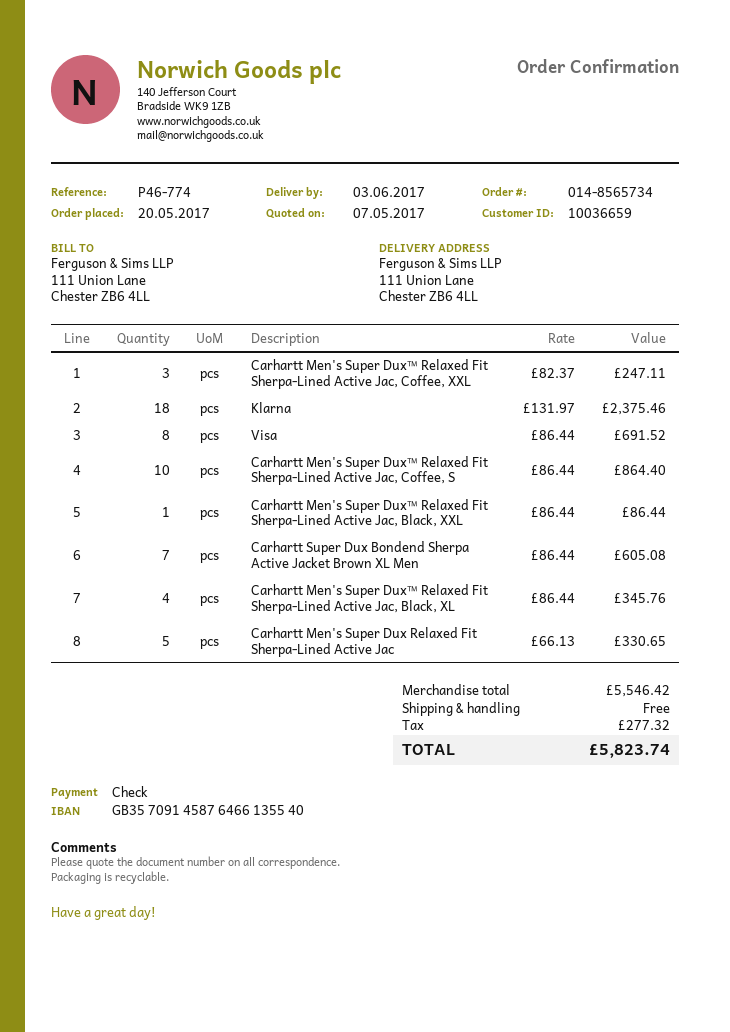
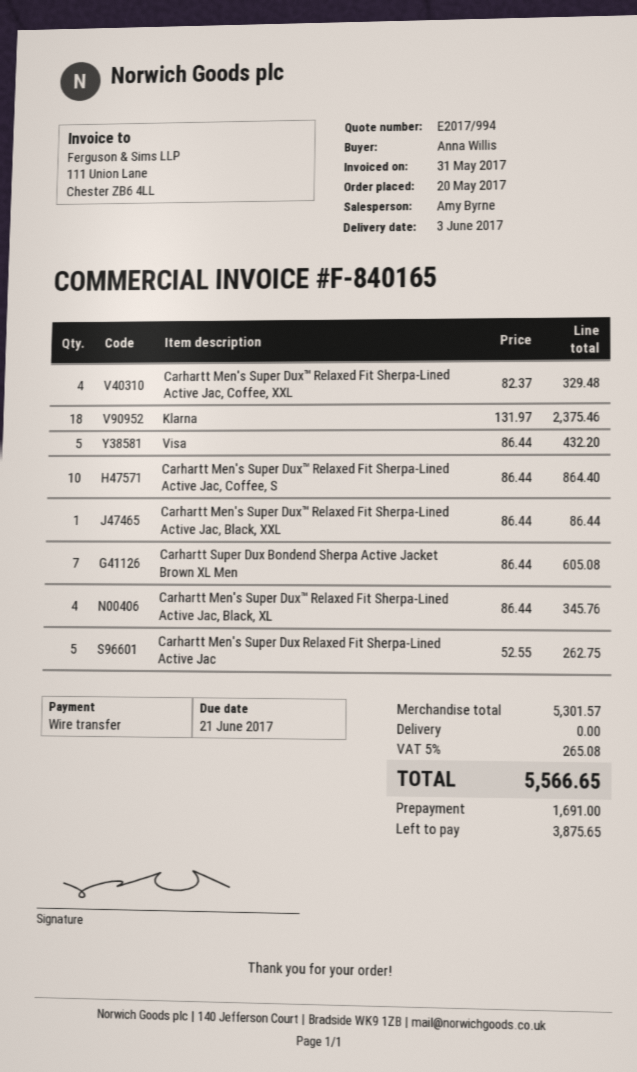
payment method: cheque -> bank transfer
Carhartt Men's Super Dux™ Relaxed Fit Sherpa-Lined Active Jac, Coffee, XXL: 3 x 82.37 = 247.11 -> 4 x 82.37 = 329.48
Visa: 8 x 86.44 = 691.52 -> 5 x 86.44 = 432.20
Carhartt Men's Super Dux Relaxed Fit Sherpa-Lined Active Jac: 5 x 66.13 = 330.65 -> 5 x 52.55 = 262.75
subtotal: 5546.42 -> 5301.57
tax: 277.32 -> 265.08
total: 5823.74 -> 5566.65

